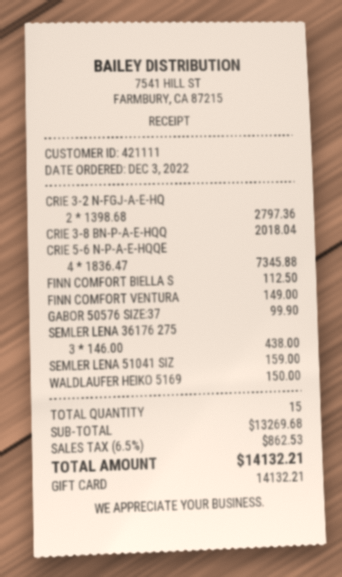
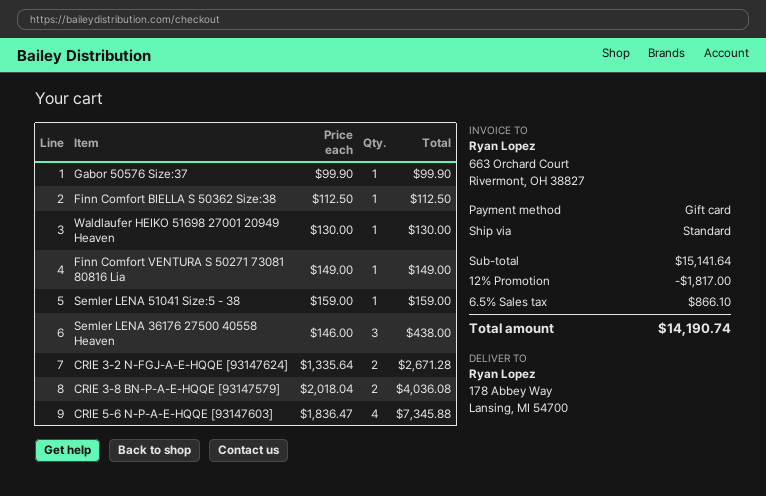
CRIE 3-2 N-FGJ-A-E-HQ: 2 x 1398.68 = 2797.36 -> 2 x 1335.64 = 2671.28
CRIE 3-8 BN-P-A-E-HQQ: 1 x 2018.04 = 2018.04 -> 2 x 2018.04 = 4036.08
WALDLAUFER HEIKO 5169: 1 x 150.00 = 150.00 -> 1 x 130.00 = 130.00
subtotal: 13269.68 -> 15141.64
discount: none -> 12% = 1817.00
tax: 6.5% = 862.53 -> 6.5% = 866.10
total: 14132.21 -> 14190.74

